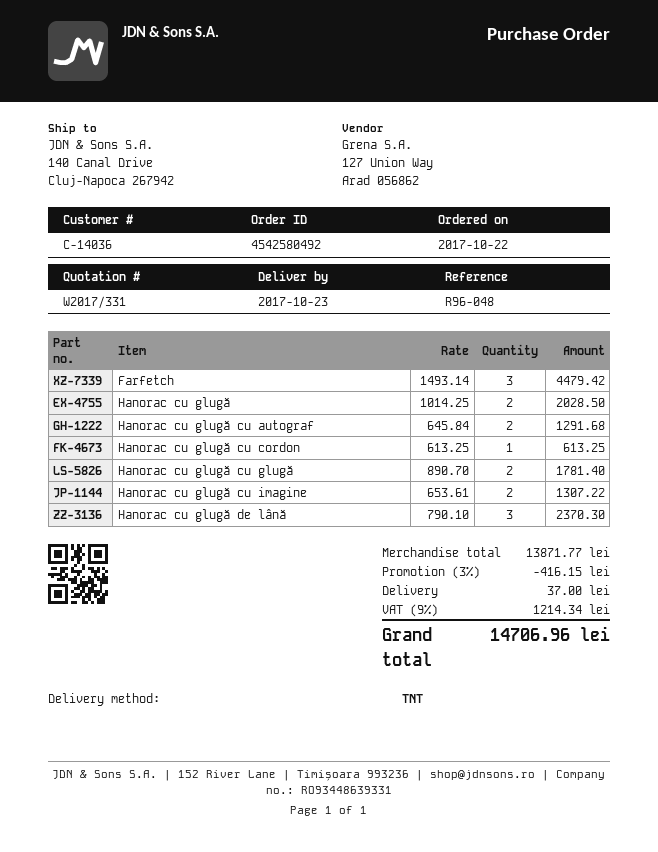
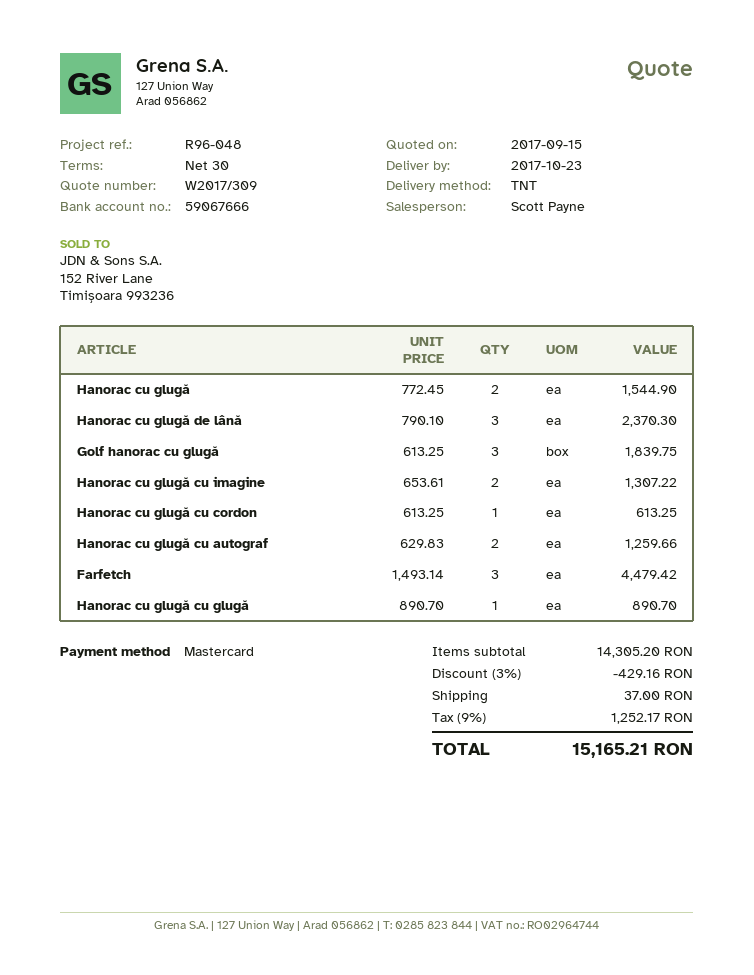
quote number: W2017/331 -> W2017/309
Hanorac cu glugă: 2 x 1014.25 = 2028.50 -> 2 x 772.45 = 1544.90
Hanorac cu glugă cu autograf: 2 x 645.84 = 1291.68 -> 2 x 629.83 = 1259.66
Hanorac cu glugă cu glugă: 2 x 890.70 = 1781.40 -> 1 x 890.70 = 890.70
Golf hanorac cu glugă: none -> 3 x 613.25 = 1839.75
subtotal: 13871.77 -> 14305.20
discount: 3% = 416.15 -> 3% = 429.16
tax: 9% = 1214.34 -> 9% = 1252.17
total: 14706.96 -> 15165.21

